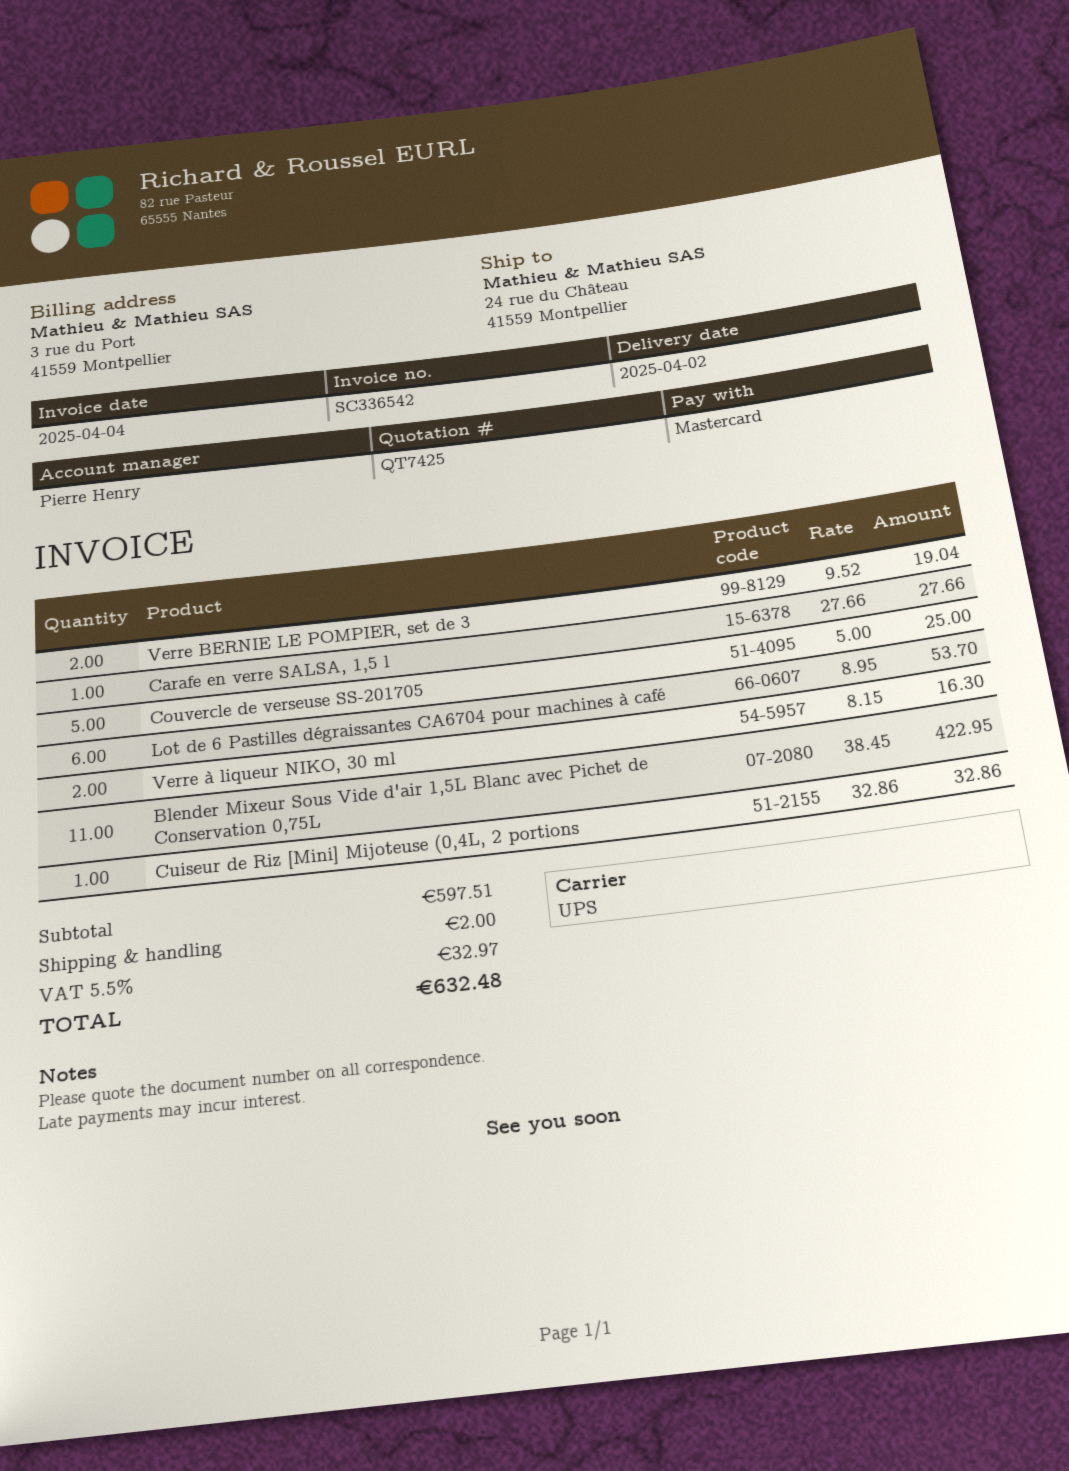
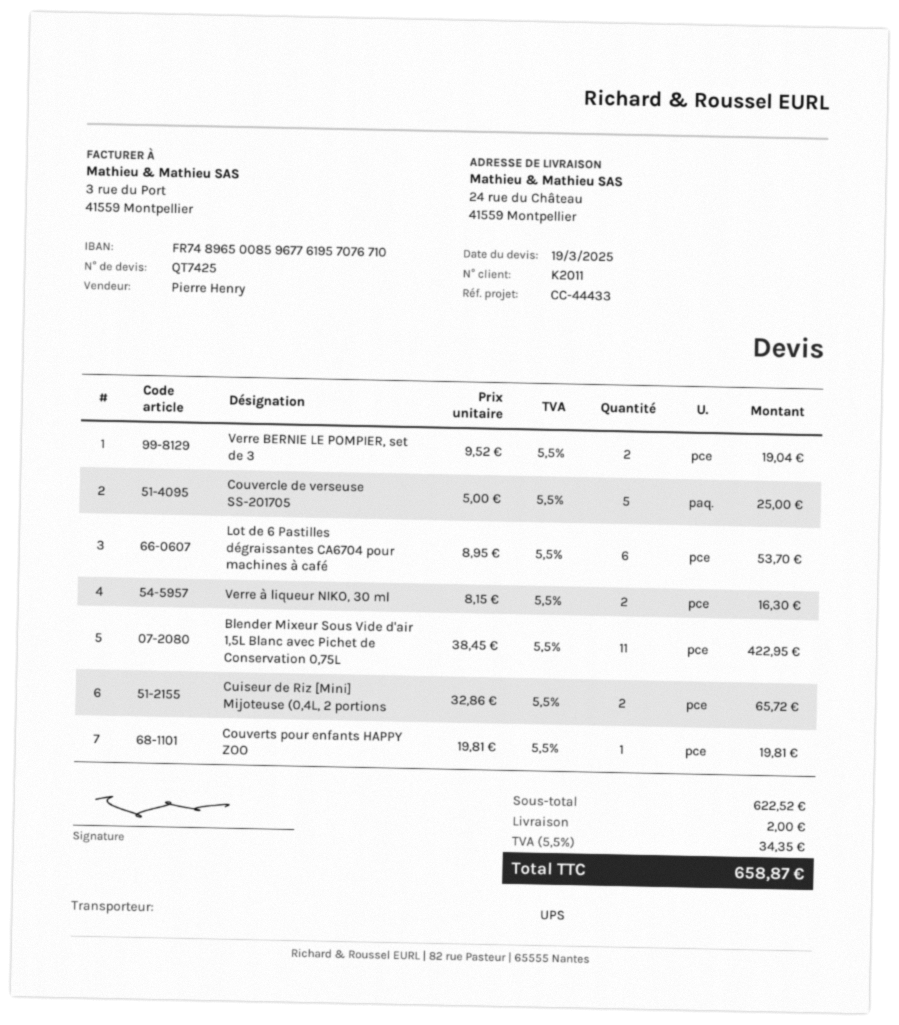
Carafe en verre SALSA, 1,5 l: 1 x 27.66 = 27.66 -> none
Cuiseur de Riz [Mini] Mijoteuse (0,4L, 2 portions: 1 x 32.86 = 32.86 -> 2 x 32.86 = 65.72
Couverts pour enfants HAPPY ZOO: none -> 1 x 19.81 = 19.81
subtotal: 597.51 -> 622.52
tax: 5.5% = 32.97 -> 5.5% = 34.35
total: 632.48 -> 658.87

